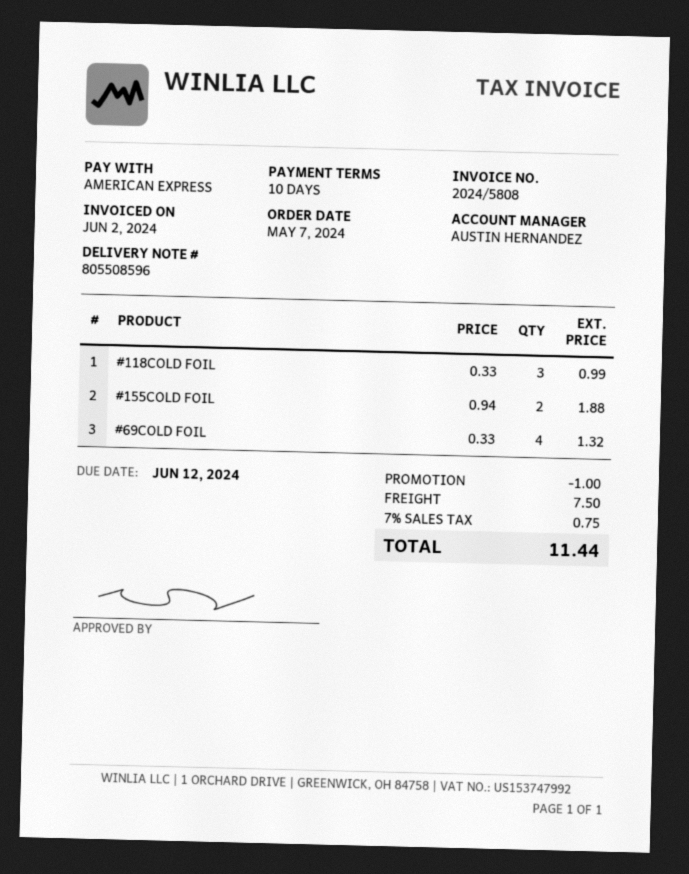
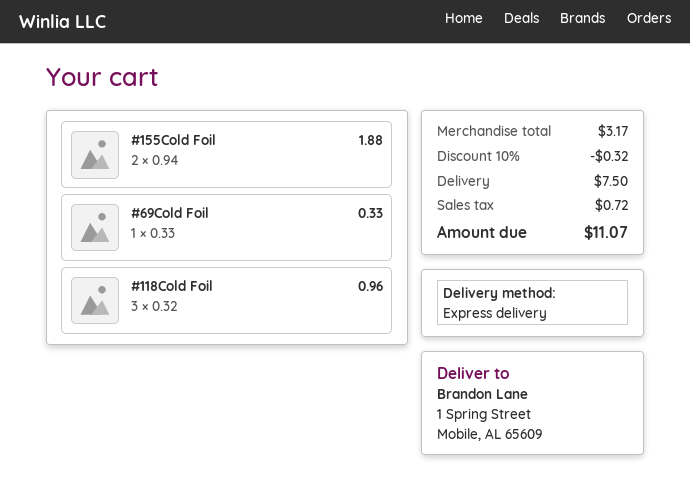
#118COLD FOIL: 3 x 0.33 = 0.99 -> 3 x 0.32 = 0.96
#69COLD FOIL: 4 x 0.33 = 1.32 -> 1 x 0.33 = 0.33
discount: 1.00 -> 0.32
tax: 0.75 -> 0.72
total: 11.44 -> 11.07

